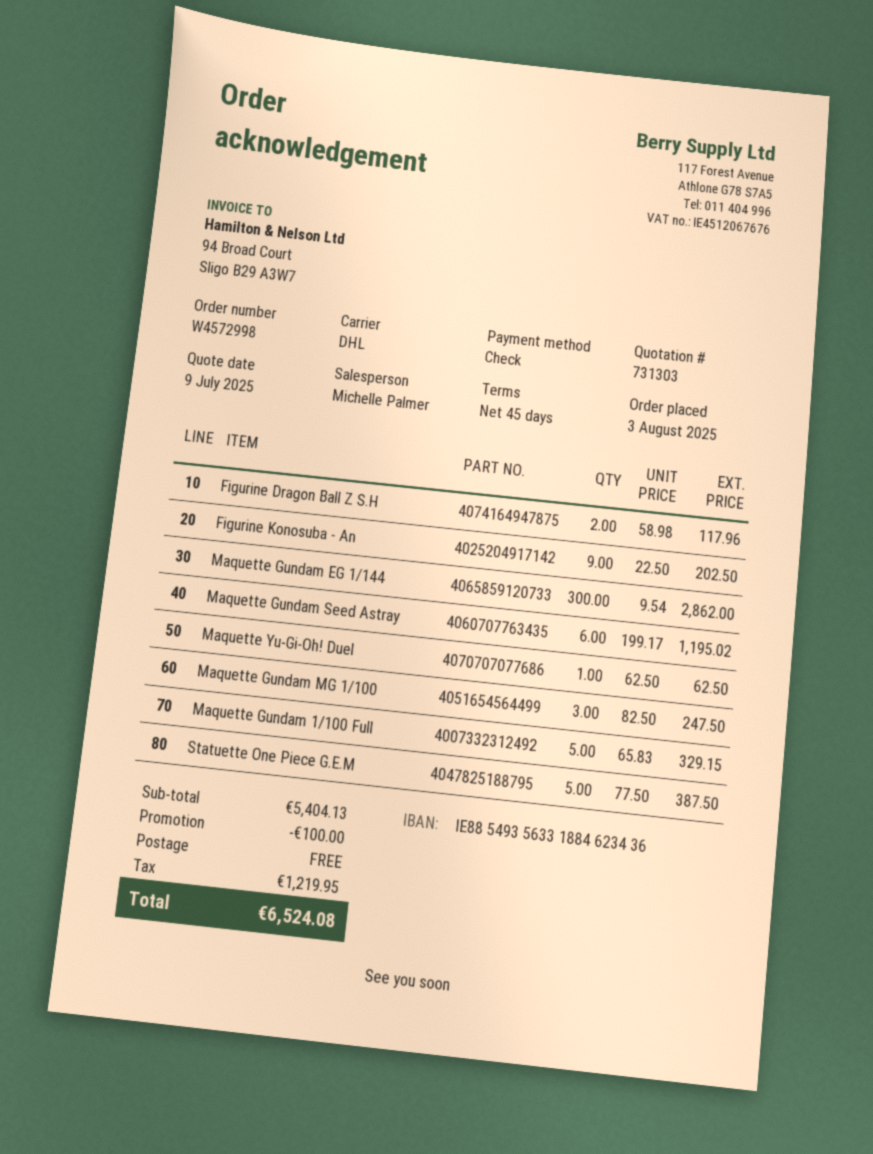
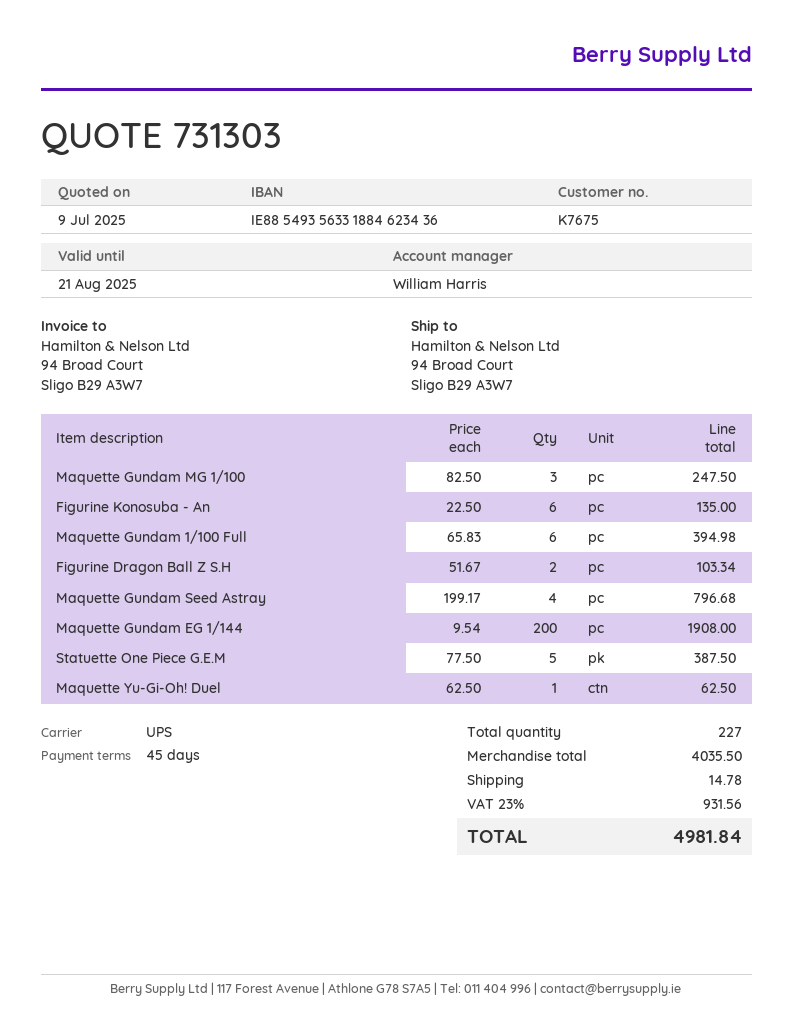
sales rep: Michelle Palmer -> William Harris
shipping method: DHL -> UPS
Figurine Dragon Ball Z S.H: 2 x 58.98 = 117.96 -> 2 x 51.67 = 103.34
Figurine Konosuba - An: 9 x 22.50 = 202.50 -> 6 x 22.50 = 135.00
Maquette Gundam EG 1/144: 300 x 9.54 = 2862.00 -> 200 x 9.54 = 1908.00
Maquette Gundam Seed Astray: 6 x 199.17 = 1195.02 -> 4 x 199.17 = 796.68
Maquette Gundam 1/100 Full: 5 x 65.83 = 329.15 -> 6 x 65.83 = 394.98
subtotal: 5404.13 -> 4035.50
discount: 100.00 -> none
shipping: 0.00 -> 14.78
tax: 1219.95 -> 931.56
total: 6524.08 -> 4981.84

